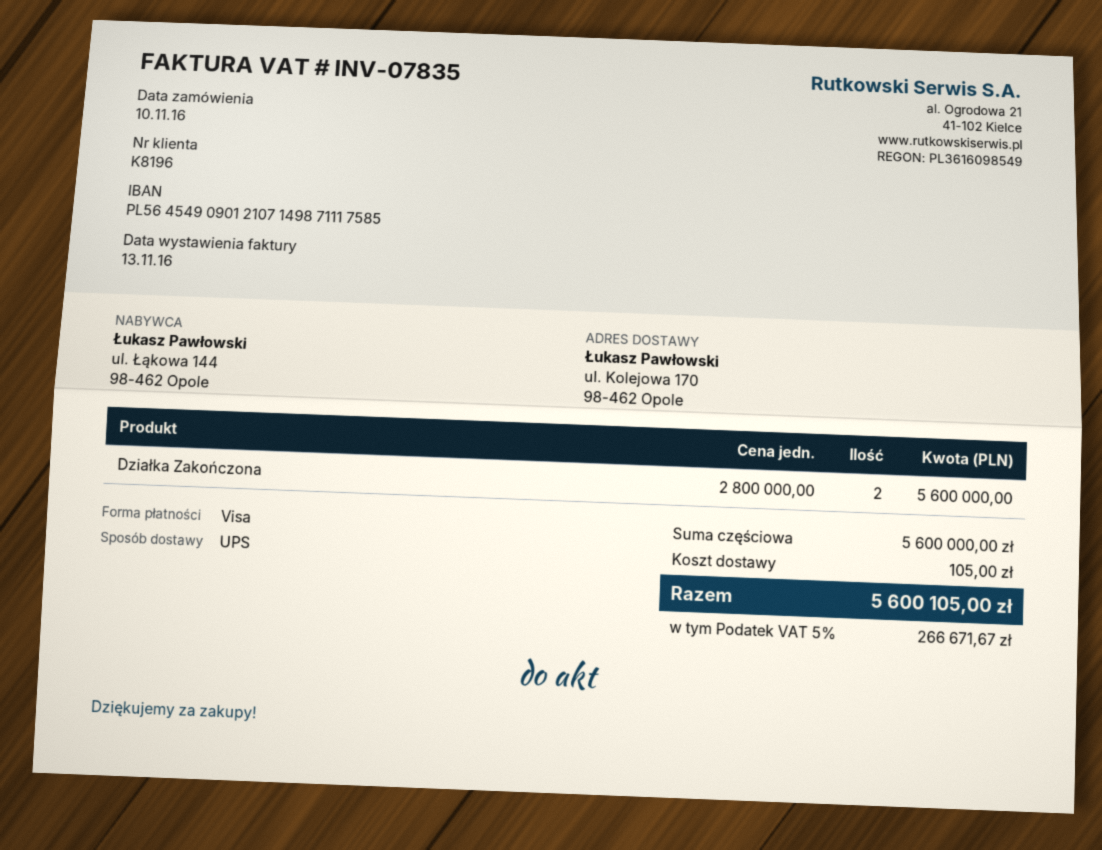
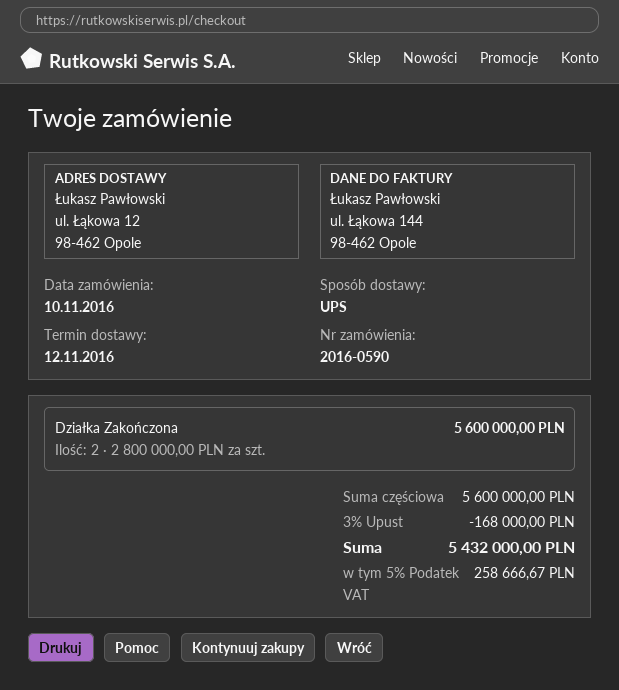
ship to: ul. Kolejowa 170, 98-462 Opole -> ul. Łąkowa 12, 98-462 Opole
discount: none -> 3% = 168000.00
shipping: 105.00 -> none
tax: 5% = 266671.67 -> 5% = 258666.67
total: 5600105.00 -> 5432000.00

